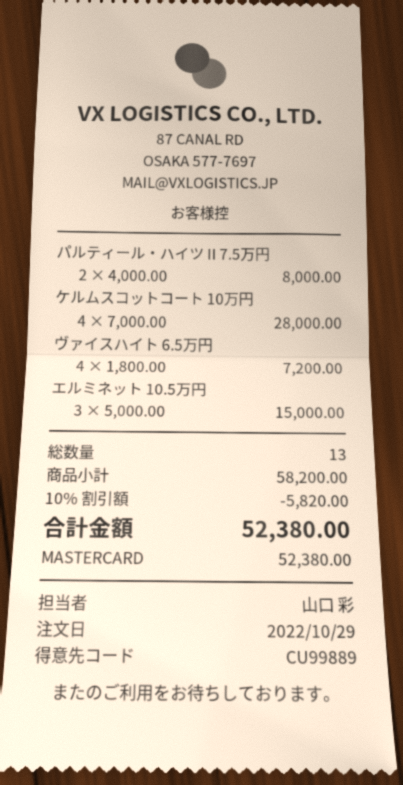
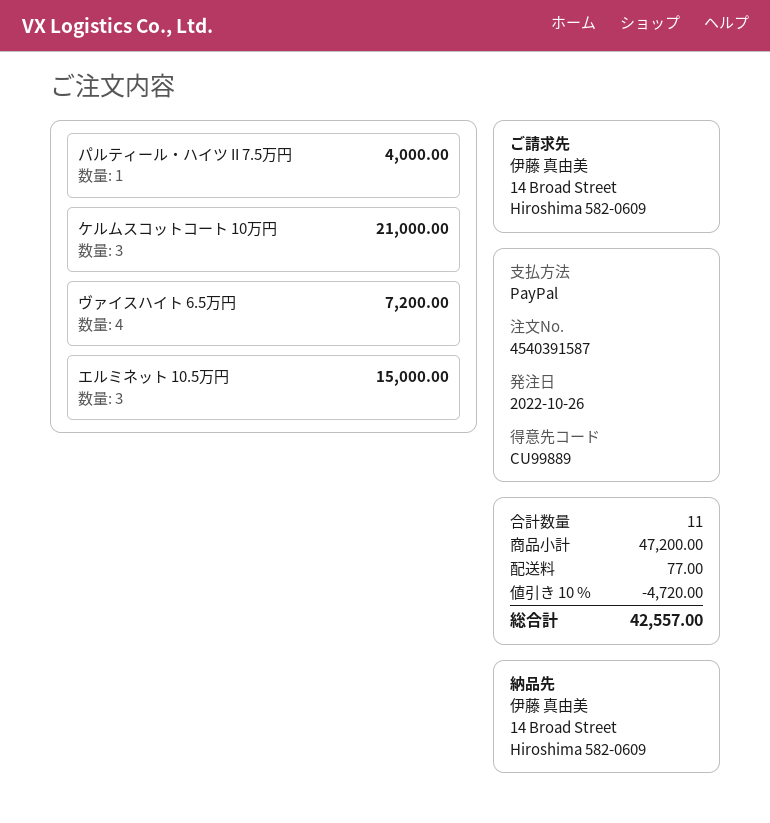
order date: 2022-10-29 -> 2022-10-26
payment method: Mastercard -> PayPal
パルティール・ハイツ II 7.5万円: 2 for 8000.00 -> 1 for 4000.00
ケルムスコットコート 10万円: 4 for 28000.00 -> 3 for 21000.00
total quantity: 13 -> 11
subtotal: 58200.00 -> 47200.00
discount: 10% = 5820.00 -> 10% = 4720.00
shipping: none -> 77.00
total: 52380.00 -> 42557.00

